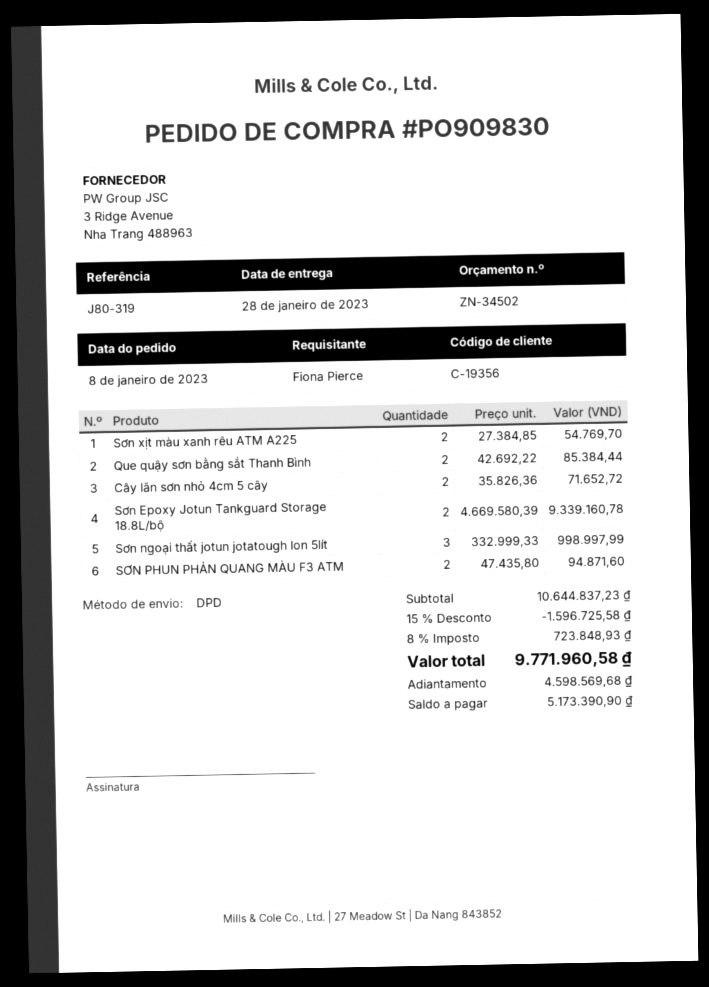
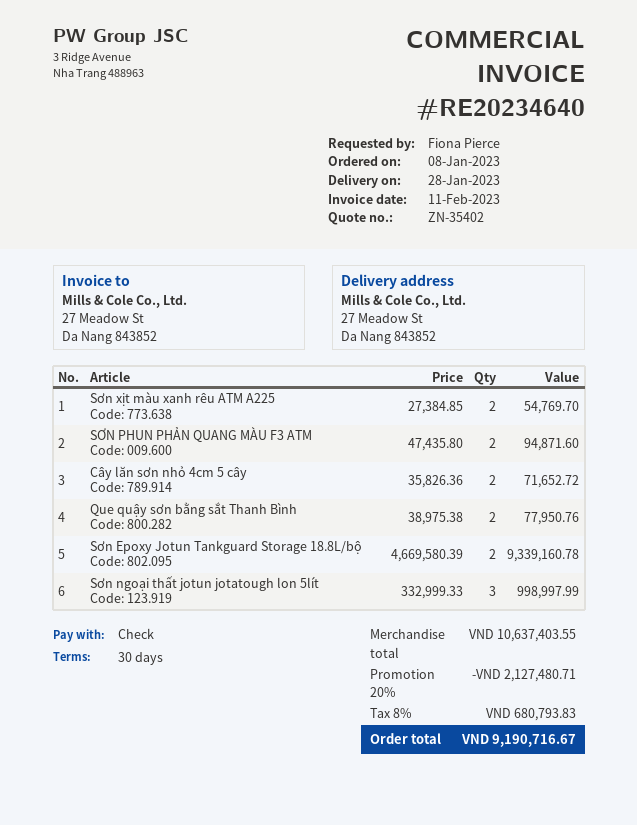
quote number: ZN-34502 -> ZN-35402
Que quậy sơn bằng sắt Thanh Bình: 2 x 42692.22 = 85384.44 -> 2 x 38975.38 = 77950.76
subtotal: 10644837.23 -> 10637403.55
discount: 15% = 1596725.58 -> 20% = 2127480.71
tax: 8% = 723848.93 -> 8% = 680793.83
total: 9771960.58 -> 9190716.67

